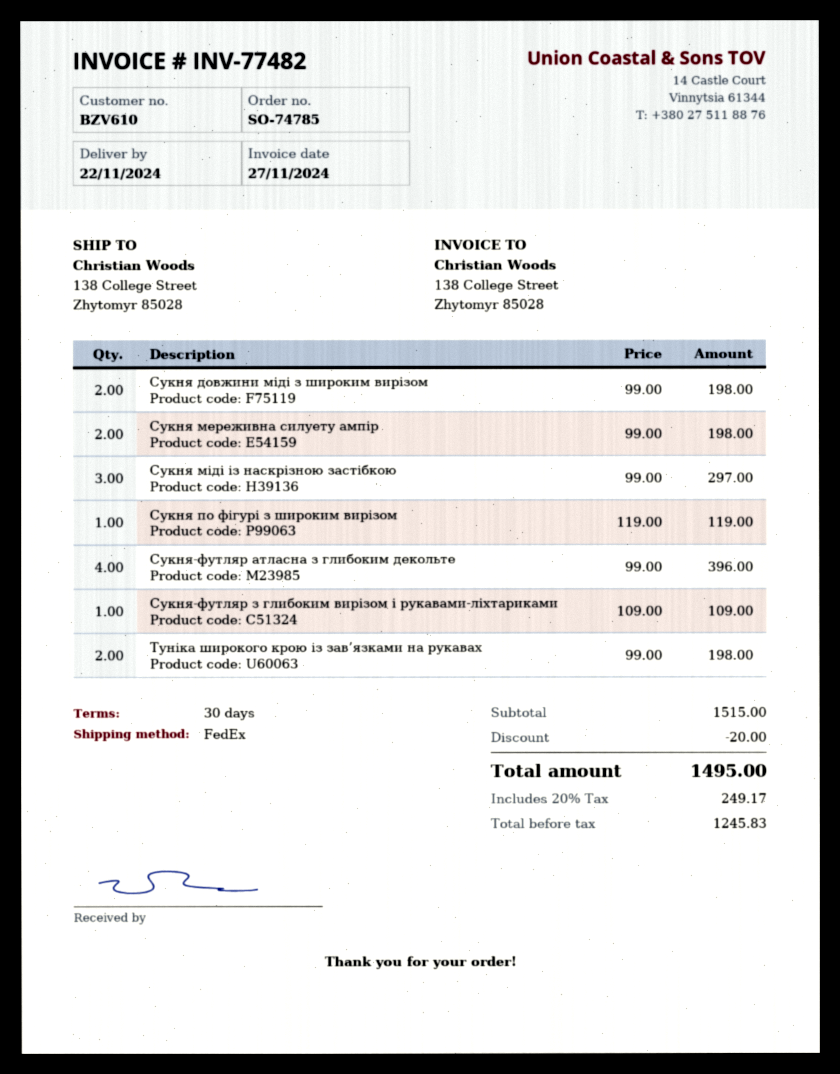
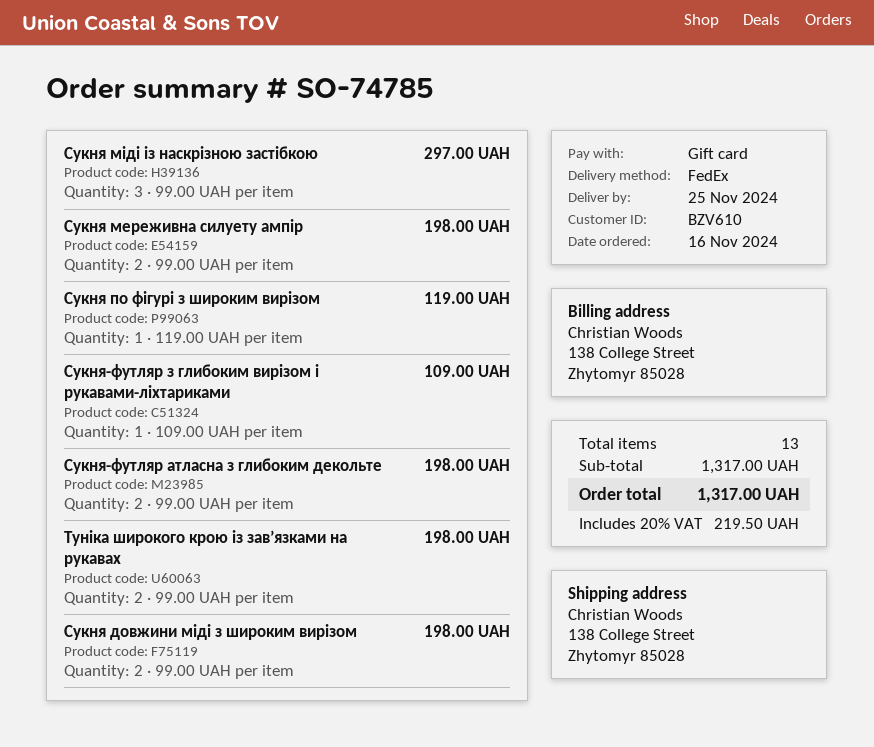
delivery date: 2024-11-22 -> 2024-11-25
Сукня-футляр атласна з глибоким декольте: 4 x 99.00 = 396.00 -> 2 x 99.00 = 198.00
subtotal: 1515.00 -> 1317.00
discount: 20.00 -> none
tax: 20% = 249.17 -> 20% = 219.50
total: 1495.00 -> 1317.00

